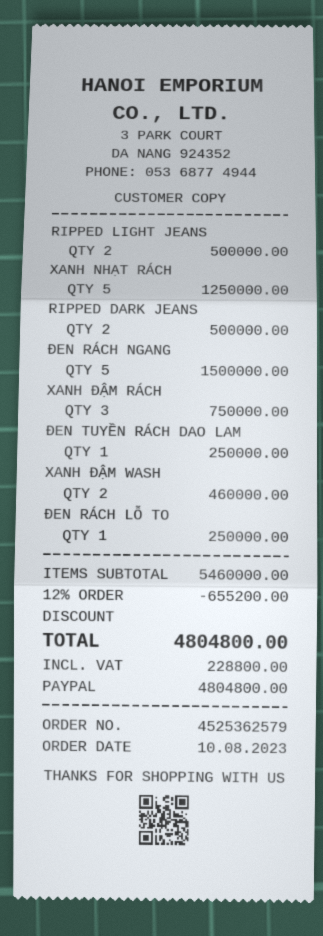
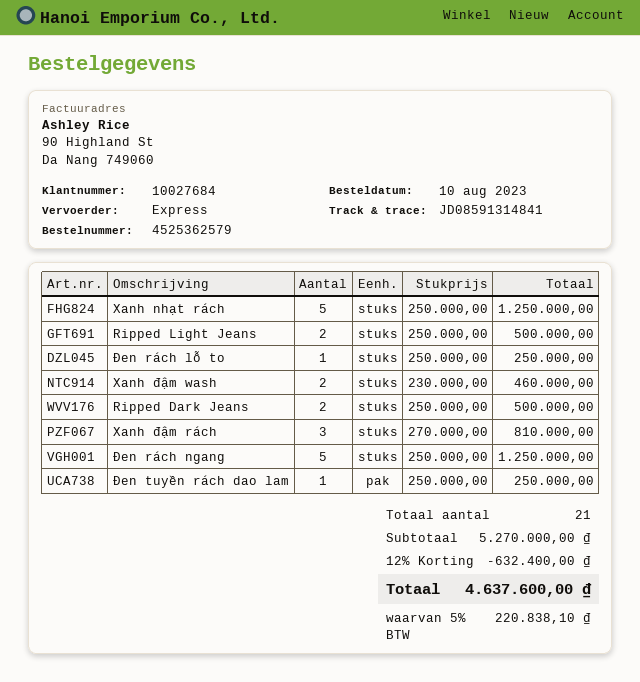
ĐEN RÁCH NGANG: 5 for 1500000.00 -> 5 for 1250000.00
XANH ĐẬM RÁCH: 3 for 750000.00 -> 3 for 810000.00
subtotal: 5460000.00 -> 5270000.00
discount: 12% = 655200.00 -> 12% = 632400.00
tax: 228800.00 -> 220838.10
total: 4804800.00 -> 4637600.00

